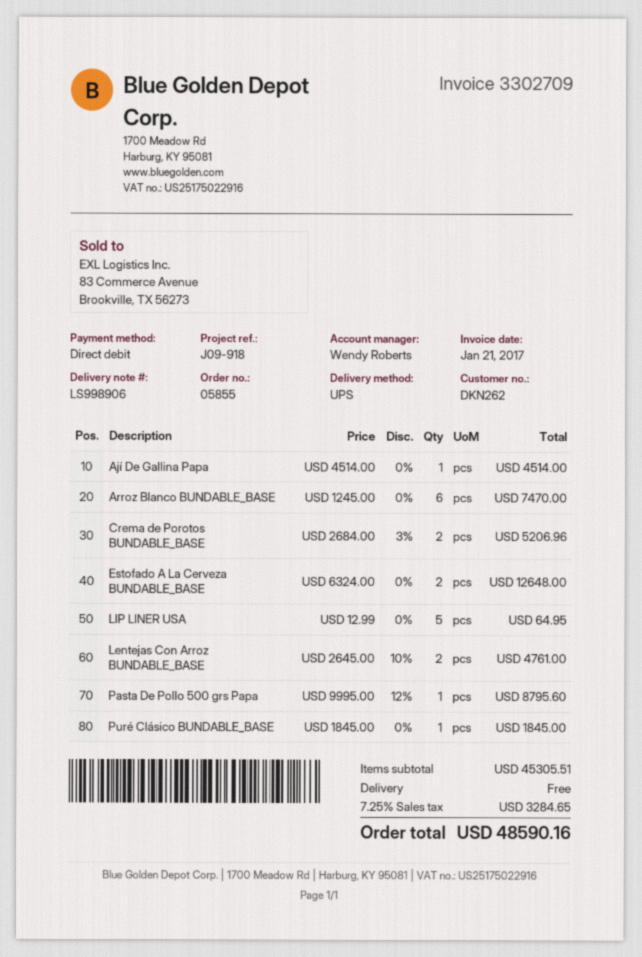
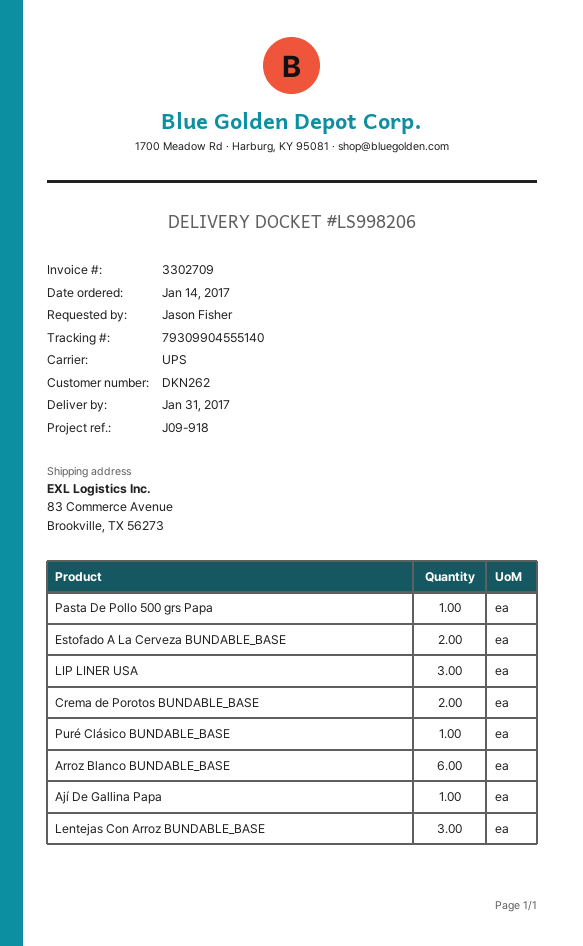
delivery note number: LS998906 -> LS998206
LIP LINER USA: 5 -> 3
Lentejas Con Arroz BUNDABLE_BASE: 2 -> 3

